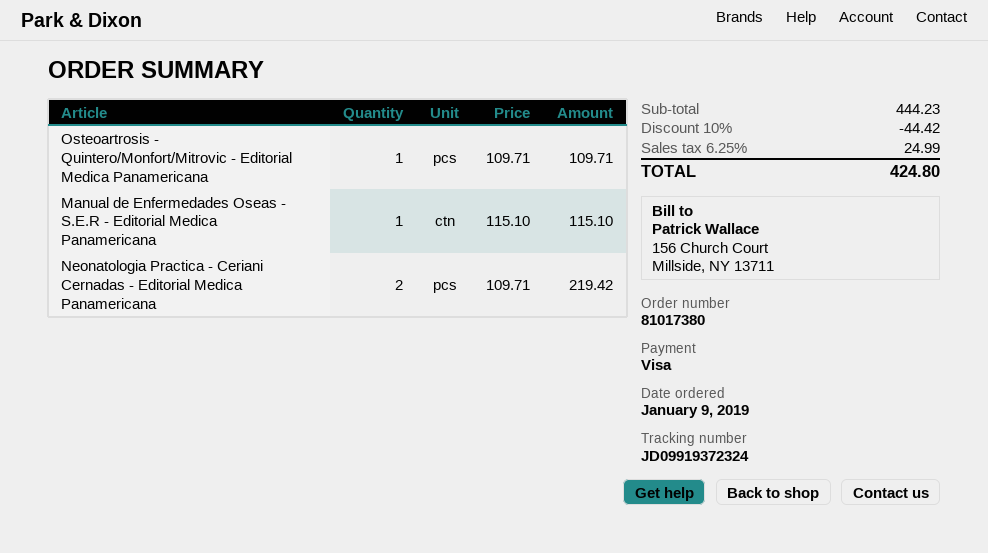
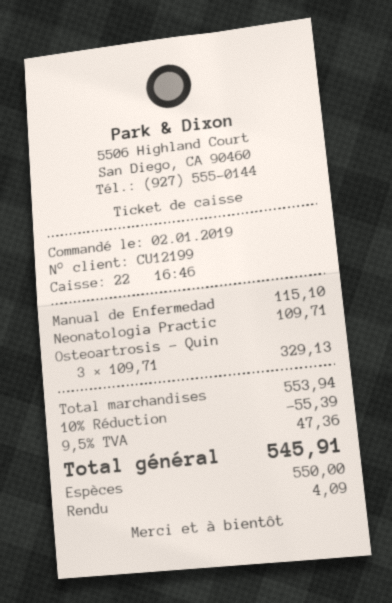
order date: 2019-01-09 -> 2019-01-02
payment method: Visa -> cash
Osteoartrosis - Quintero/Monfort/Mitrovic - Editorial Medica Panamericana: 1 x 109.71 = 109.71 -> 3 x 109.71 = 329.13
Neonatologia Practica - Ceriani Cernadas - Editorial Medica Panamericana: 2 x 109.71 = 219.42 -> 1 x 109.71 = 109.71
subtotal: 444.23 -> 553.94
discount: 10% = 44.42 -> 10% = 55.39
tax: 6.25% = 24.99 -> 9.5% = 47.36
total: 424.80 -> 545.91

